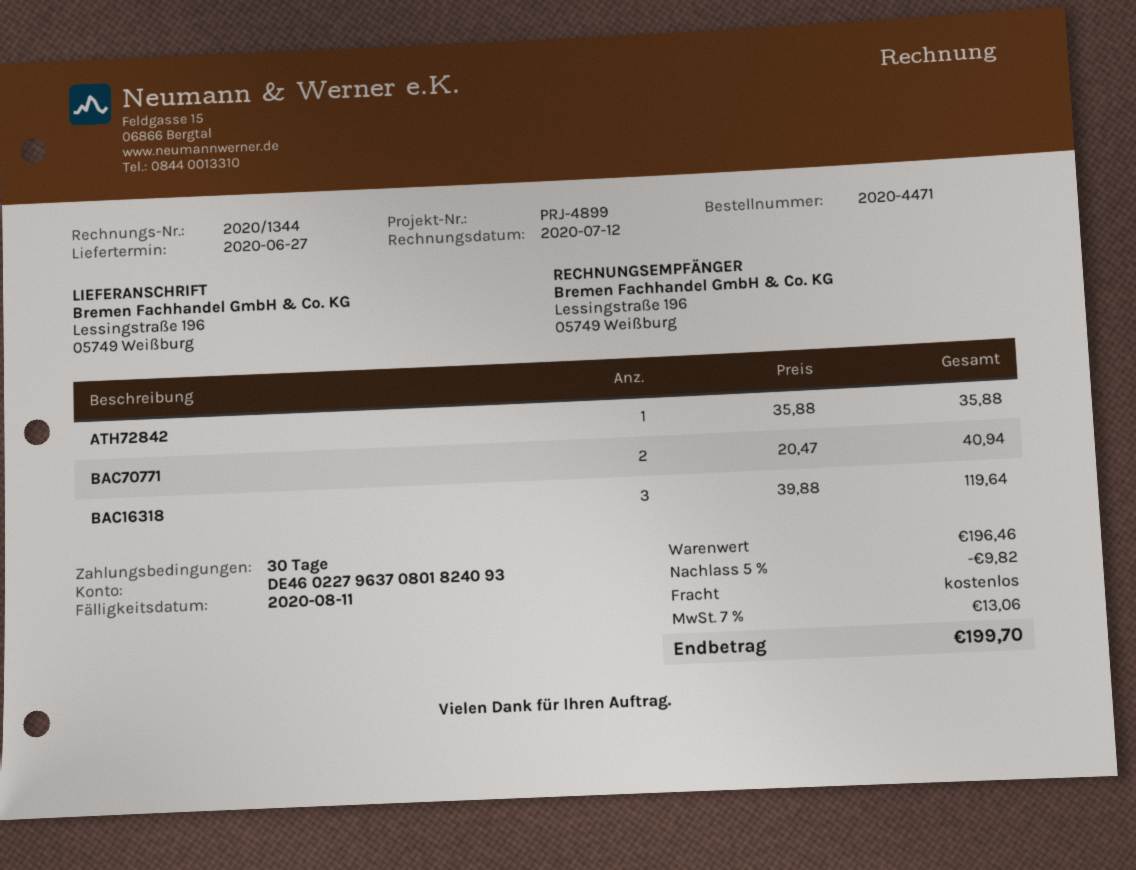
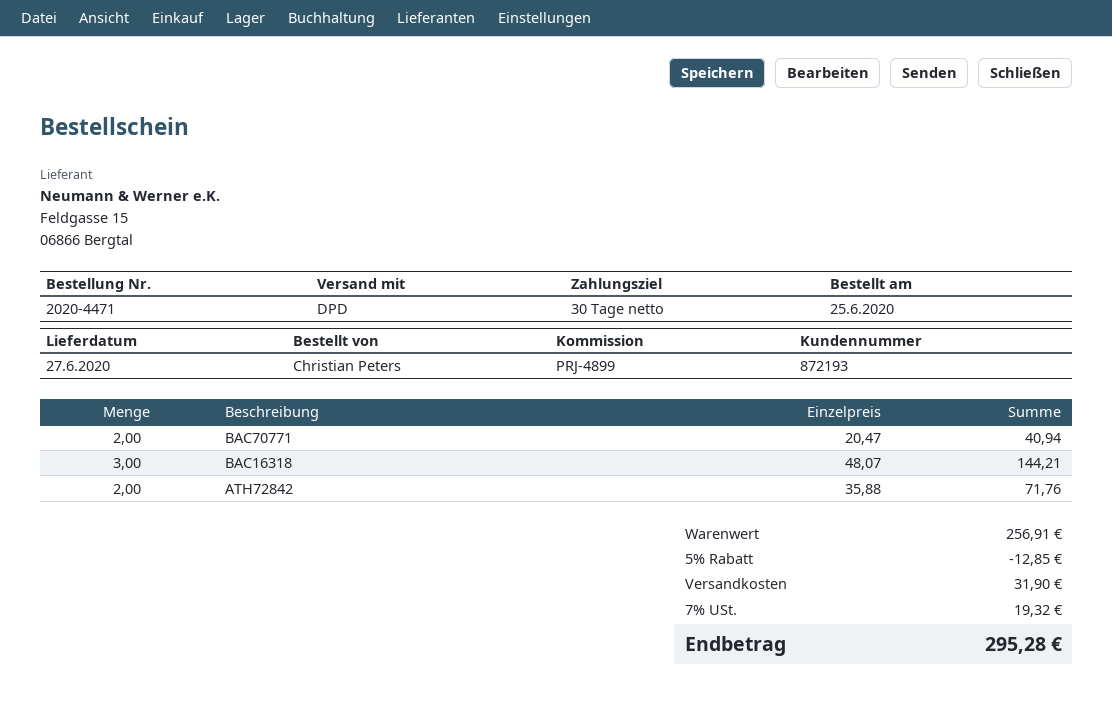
ATH72842: 1 x 35.88 = 35.88 -> 2 x 35.88 = 71.76
BAC16318: 3 x 39.88 = 119.64 -> 3 x 48.07 = 144.21
subtotal: 196.46 -> 256.91
discount: 5% = 9.82 -> 5% = 12.85
shipping: 0.00 -> 31.90
tax: 7% = 13.06 -> 7% = 19.32
total: 199.70 -> 295.28

